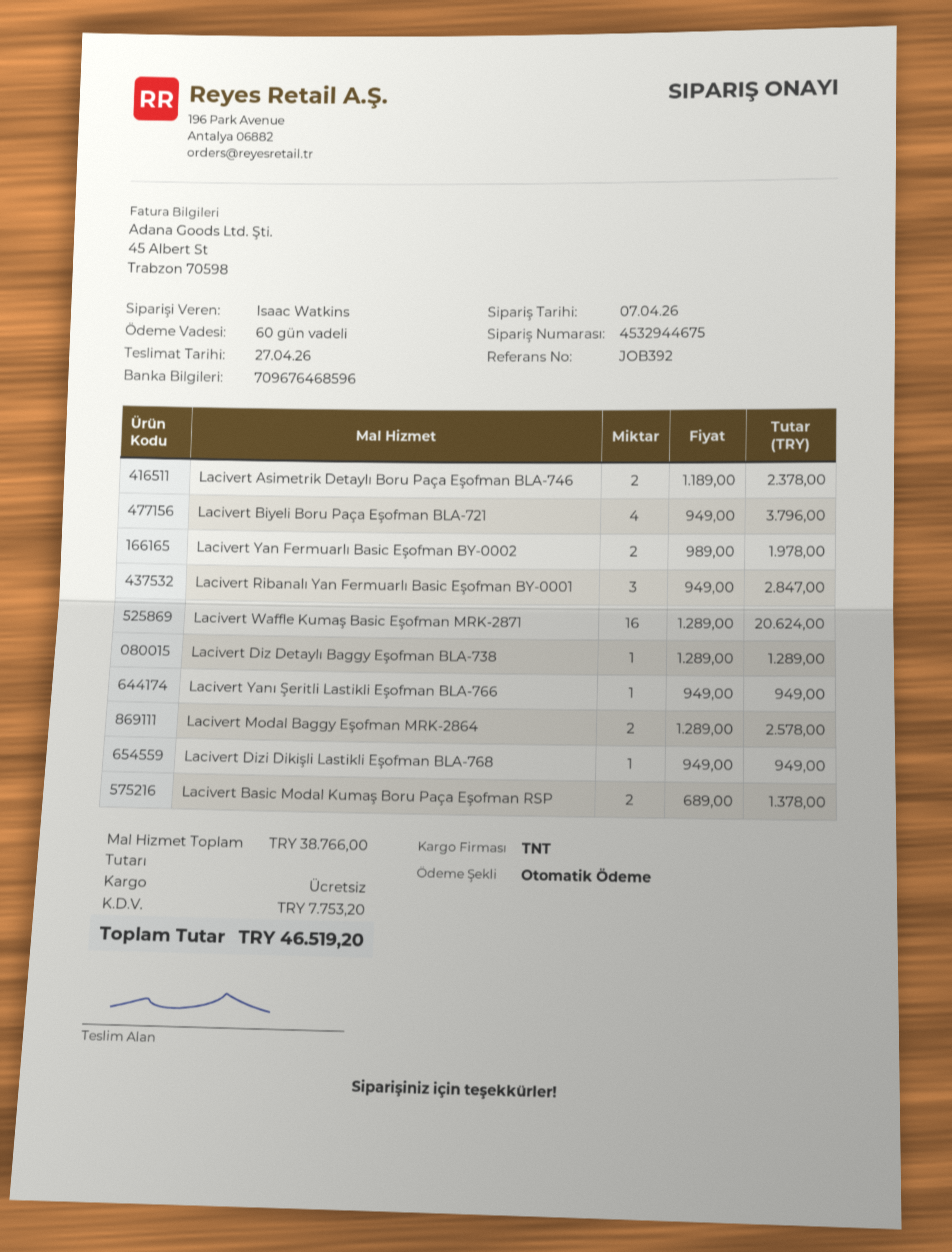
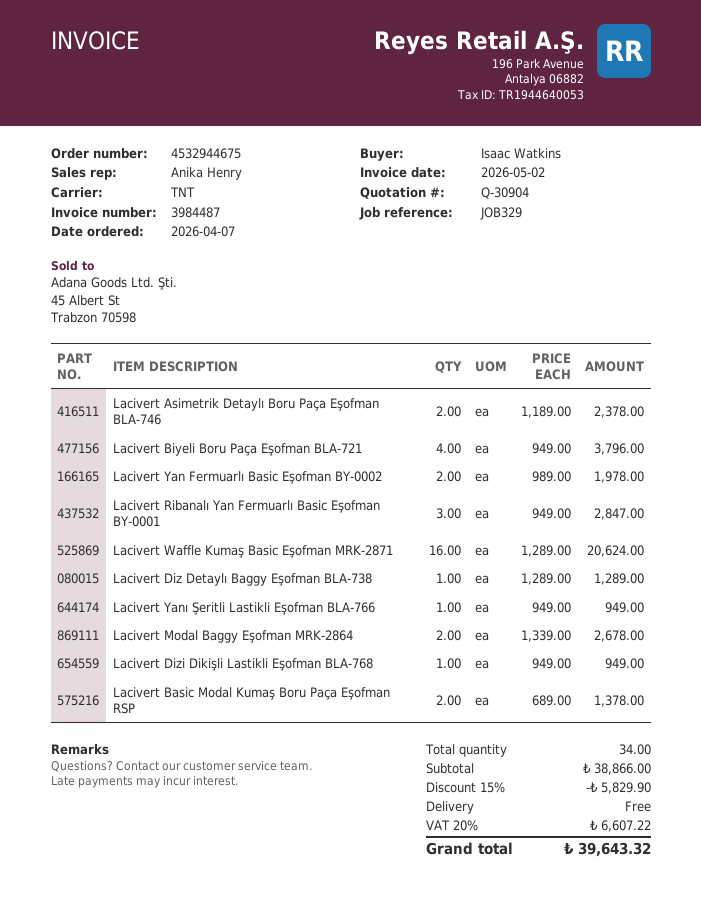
reference: JOB392 -> JOB329
Lacivert Modal Baggy Eşofman MRK-2864: 2 x 1289.00 = 2578.00 -> 2 x 1339.00 = 2678.00
subtotal: 38766.00 -> 38866.00
discount: none -> 15% = 5829.90
tax: 7753.20 -> 6607.22
total: 46519.20 -> 39643.32

